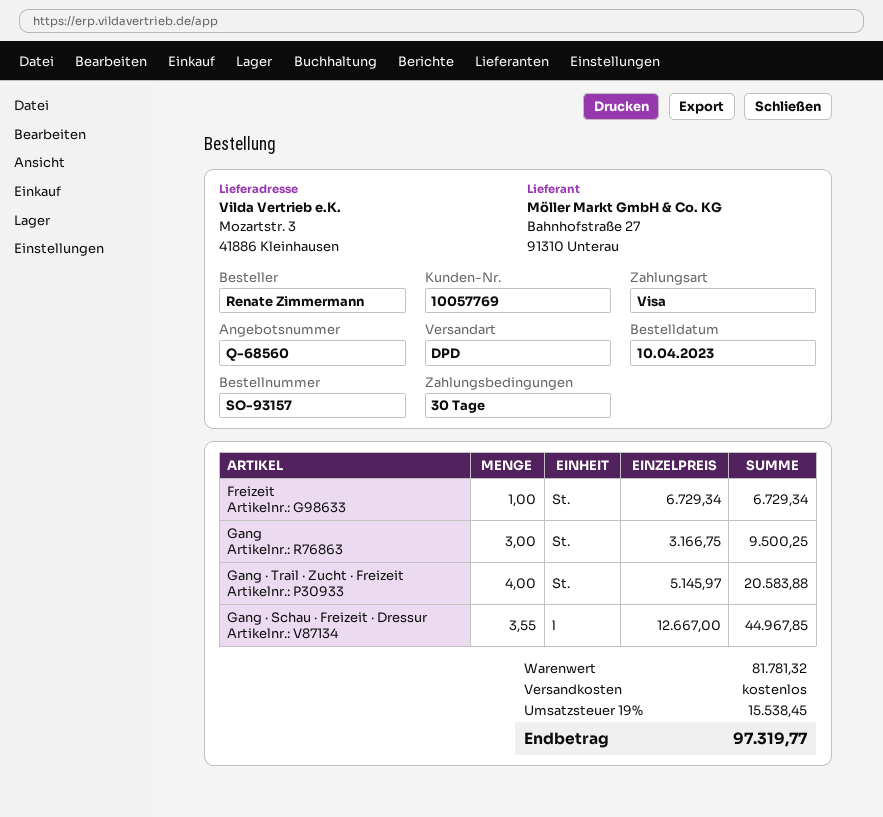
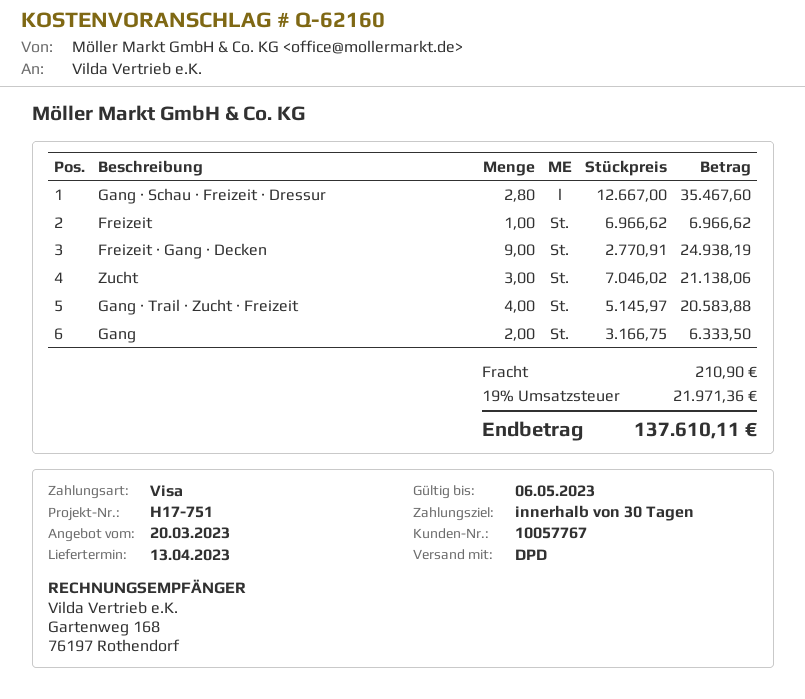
quote number: Q-68560 -> Q-62160
customer number: 10057769 -> 10057767
Freizeit: 1 x 6729.34 = 6729.34 -> 1 x 6966.62 = 6966.62
Gang: 3 x 3166.75 = 9500.25 -> 2 x 3166.75 = 6333.50
Gang · Schau · Freizeit · Dressur: 3.55 x 12667.00 = 44967.85 -> 2.8 x 12667.00 = 35467.60
Freizeit · Gang · Decken: none -> 9 x 2770.91 = 24938.19
Zucht: none -> 3 x 7046.02 = 21138.06
shipping: 0.00 -> 210.90
tax: 19% = 15538.45 -> 19% = 21971.36
total: 97319.77 -> 137610.11

